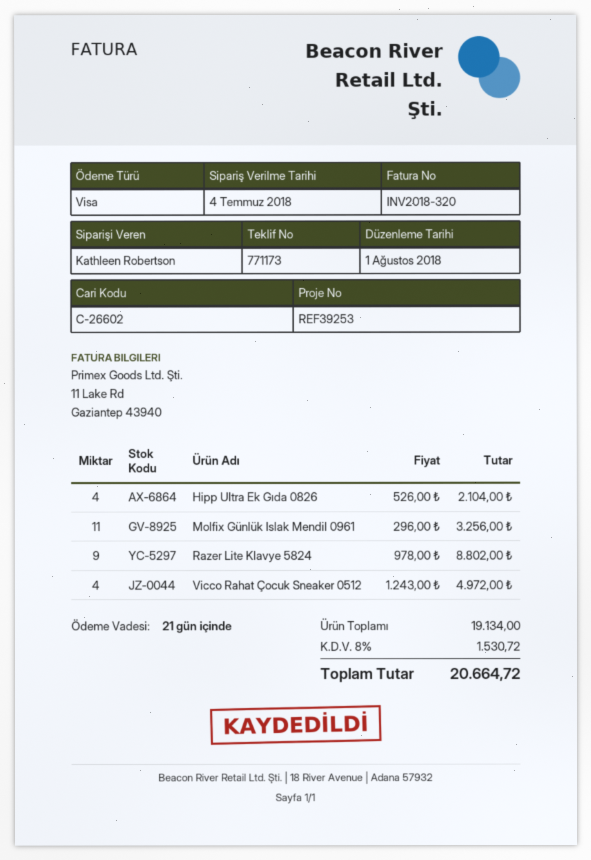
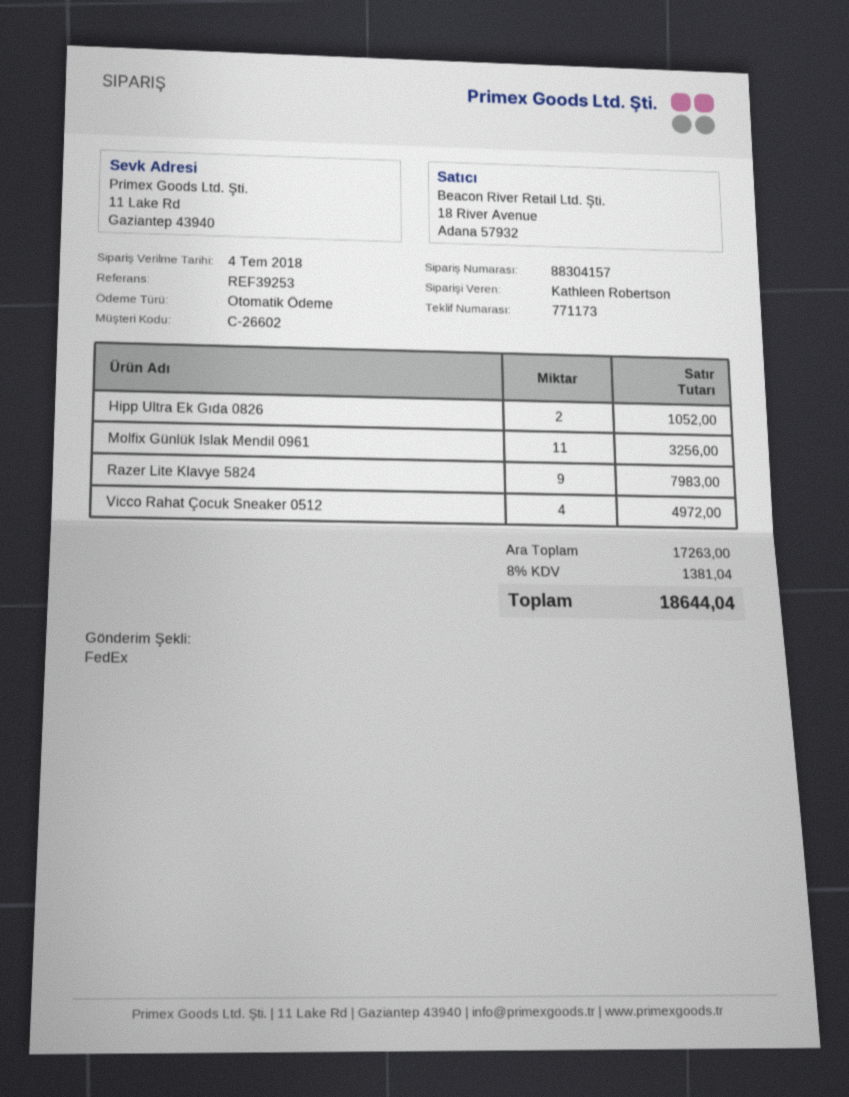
payment method: Visa -> direct debit
Hipp Ultra Ek Gıda 0826: 4 for 2104.00 -> 2 for 1052.00
Razer Lite Klavye 5824: 9 for 8802.00 -> 9 for 7983.00
subtotal: 19134.00 -> 17263.00
tax: 8% = 1530.72 -> 8% = 1381.04
total: 20664.72 -> 18644.04

